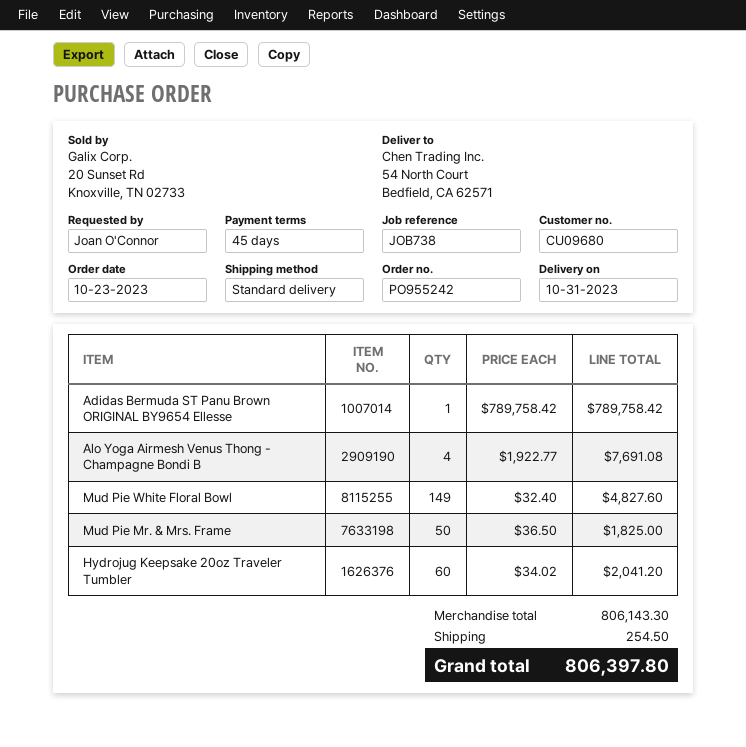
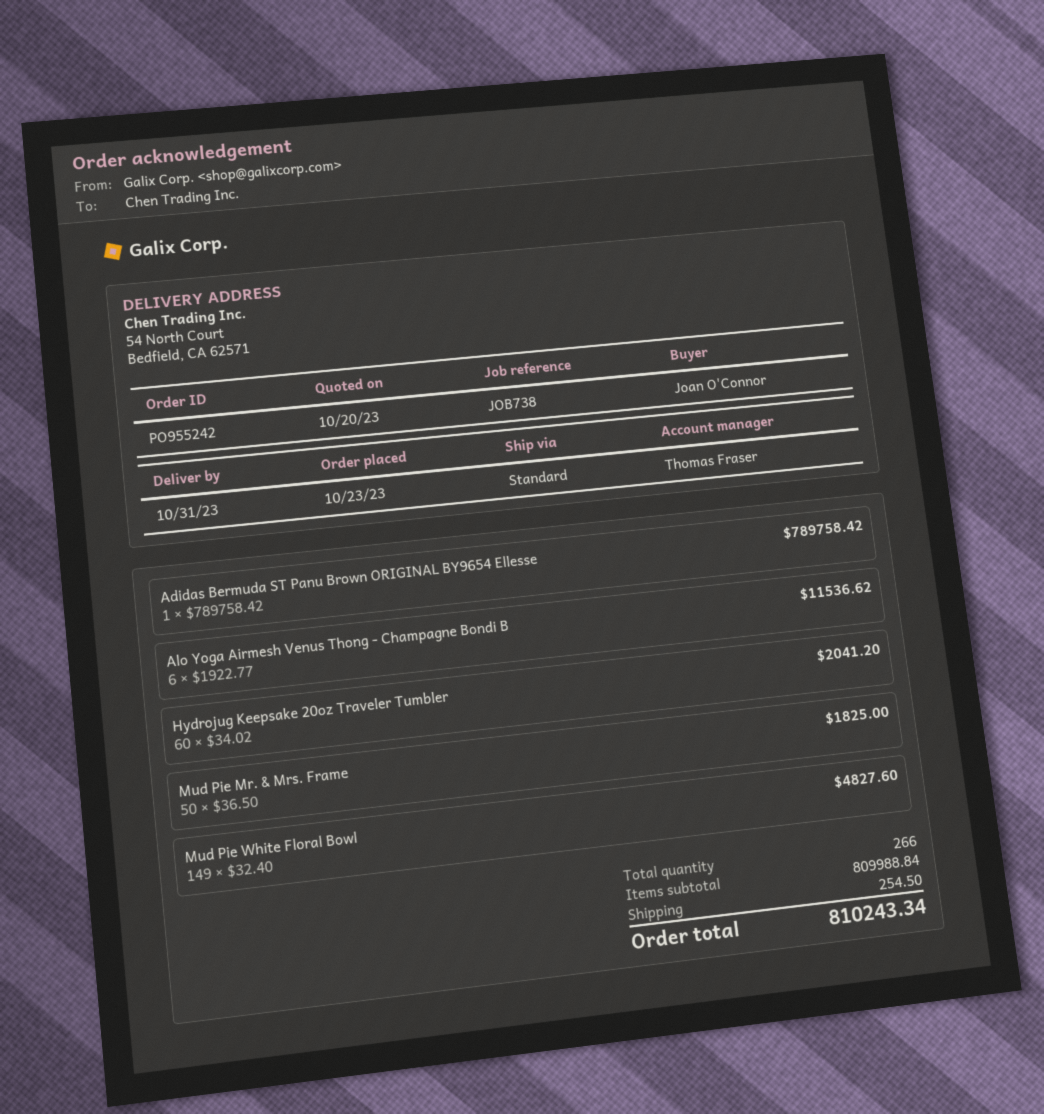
Alo Yoga Airmesh Venus Thong - Champagne Bondi B: 4 x 1922.77 = 7691.08 -> 6 x 1922.77 = 11536.62
subtotal: 806143.30 -> 809988.84
total: 806397.80 -> 810243.34

